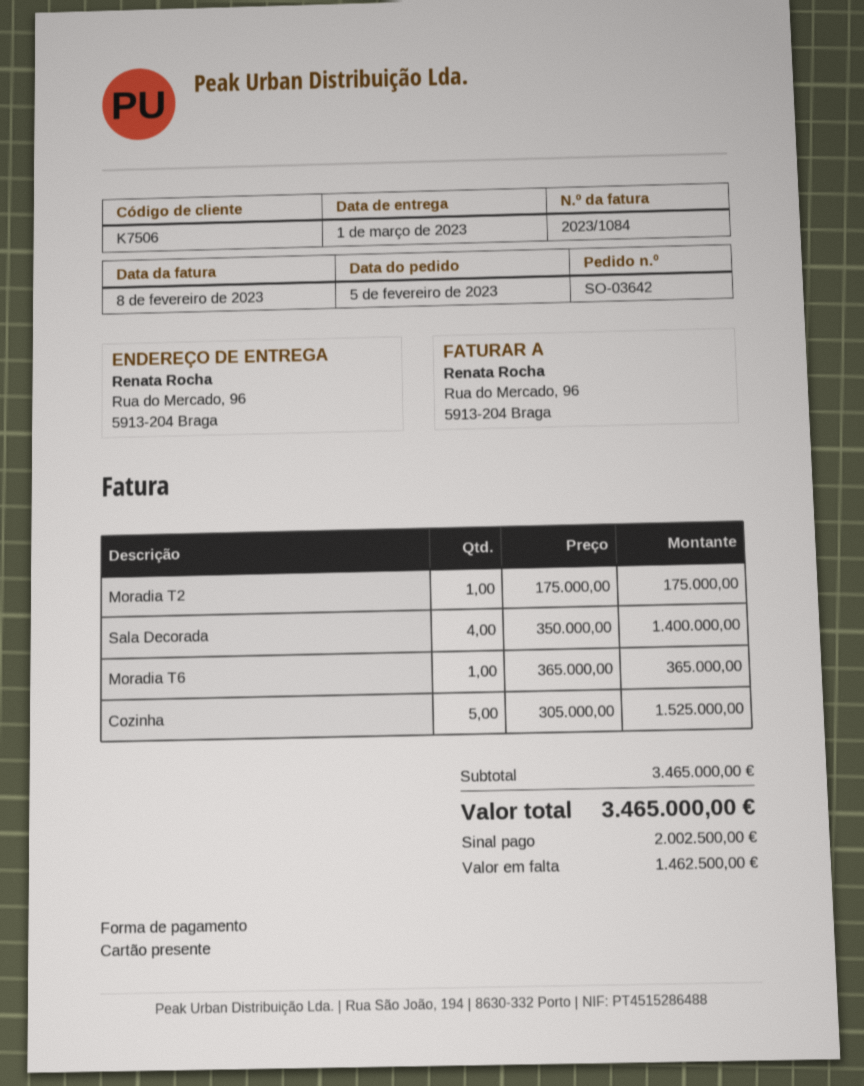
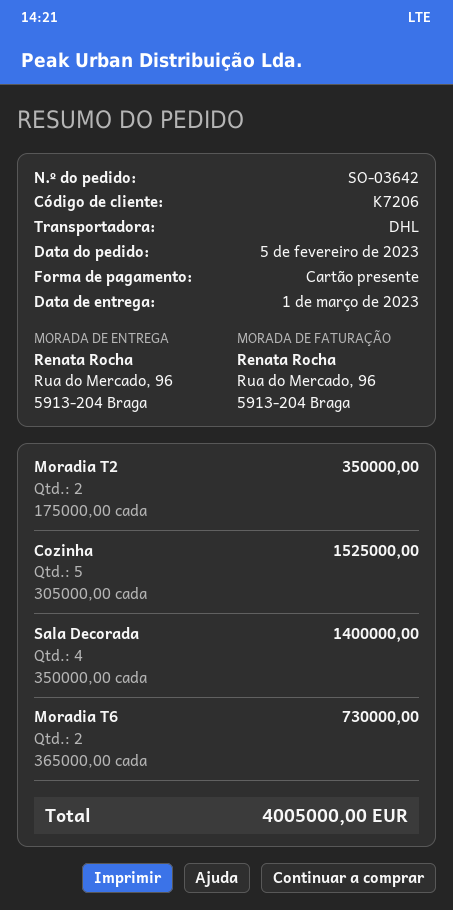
customer number: K7506 -> K7206
Moradia T2: 1 x 175000.00 = 175000.00 -> 2 x 175000.00 = 350000.00
Moradia T6: 1 x 365000.00 = 365000.00 -> 2 x 365000.00 = 730000.00
total: 3465000.00 -> 4005000.00

